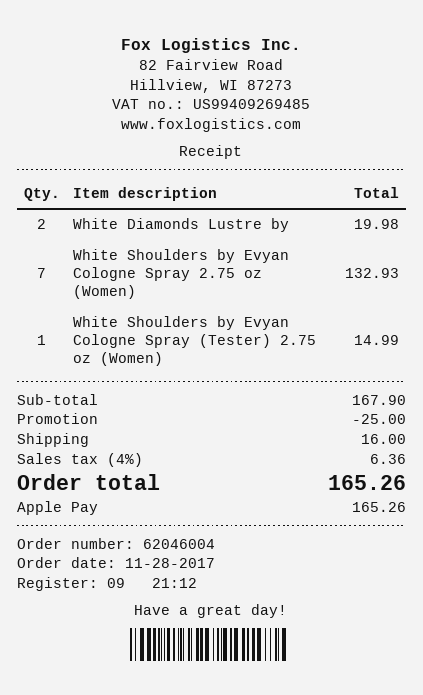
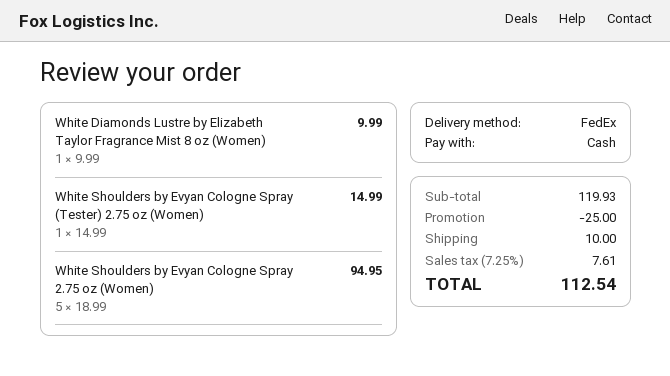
payment method: Apple Pay -> cash
White Diamonds Lustre by: 2 for 19.98 -> 1 for 9.99
White Shoulders by Evyan Cologne Spray 2.75 oz (Women): 7 for 132.93 -> 5 for 94.95
subtotal: 167.90 -> 119.93
shipping: 16.00 -> 10.00
tax: 4% = 6.36 -> 7.25% = 7.61
total: 165.26 -> 112.54

